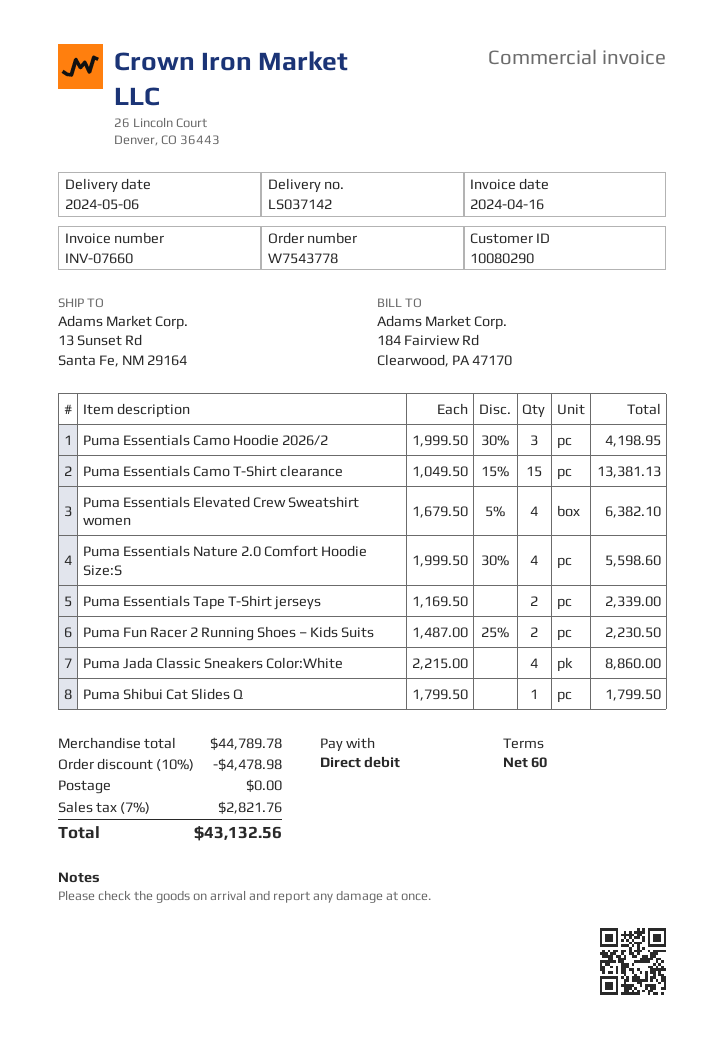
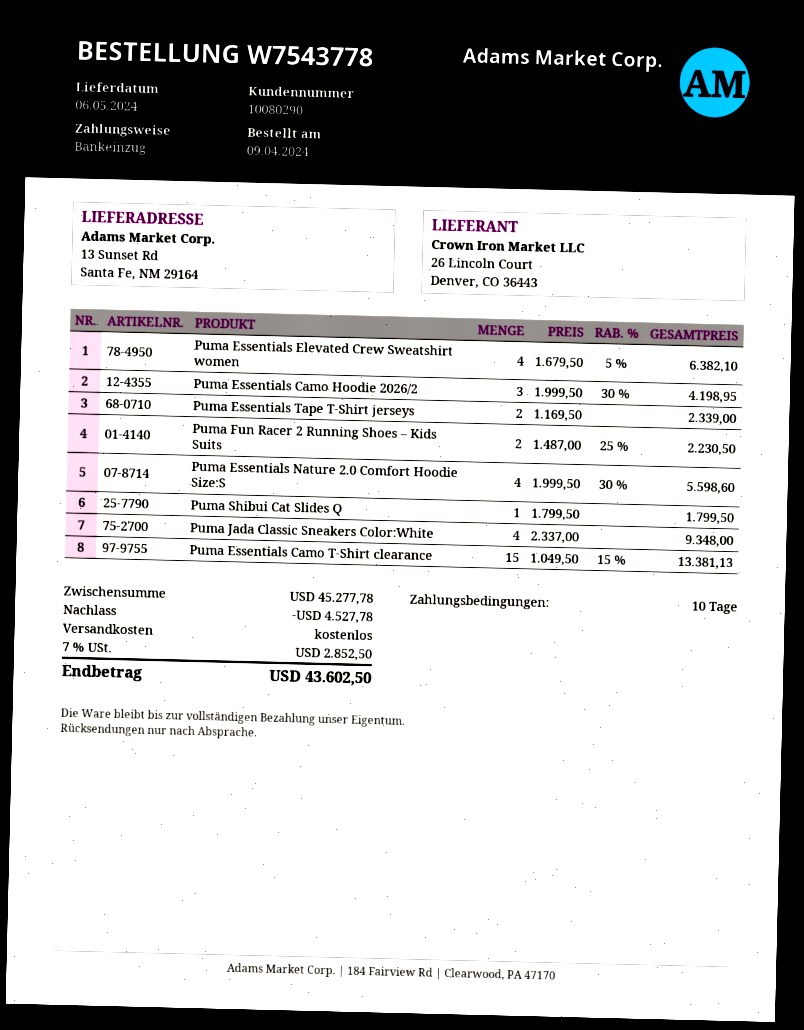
payment terms: 60 days -> 10 days
Puma Jada Classic Sneakers Color:White: 4 x 2215.00 = 8860.00 -> 4 x 2337.00 = 9348.00
subtotal: 44789.78 -> 45277.78
discount: 4478.98 -> 4527.78
tax: 7% = 2821.76 -> 7% = 2852.50
total: 43132.56 -> 43602.50

